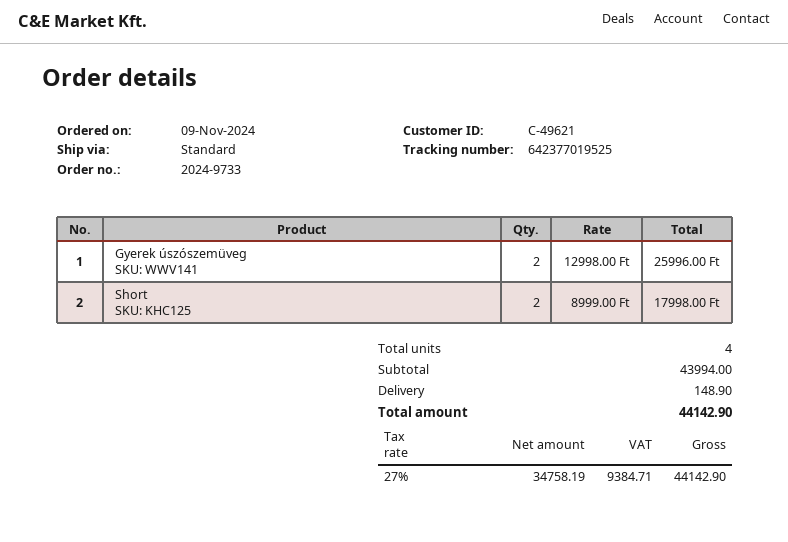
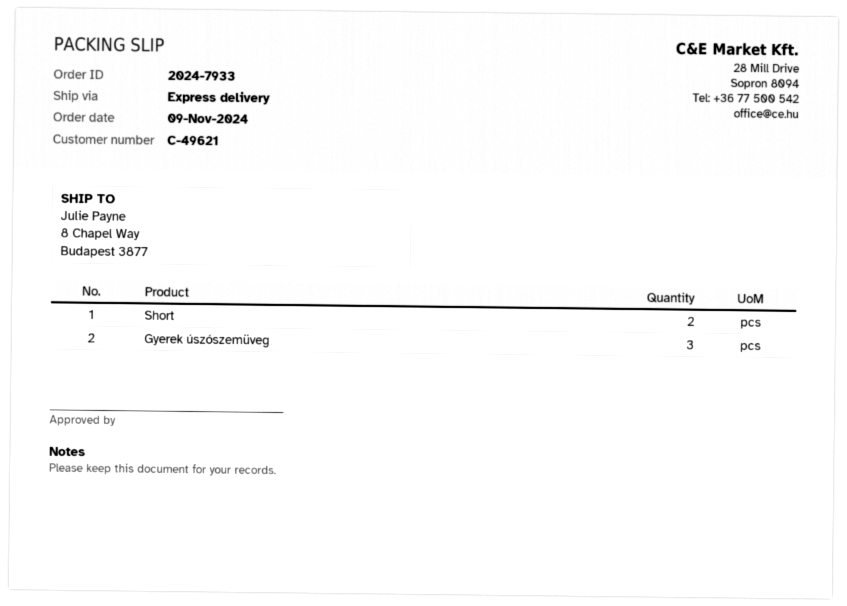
order number: 2024-9733 -> 2024-7933
shipping method: standard -> express
Gyerek úszószemüveg: 2 -> 3

